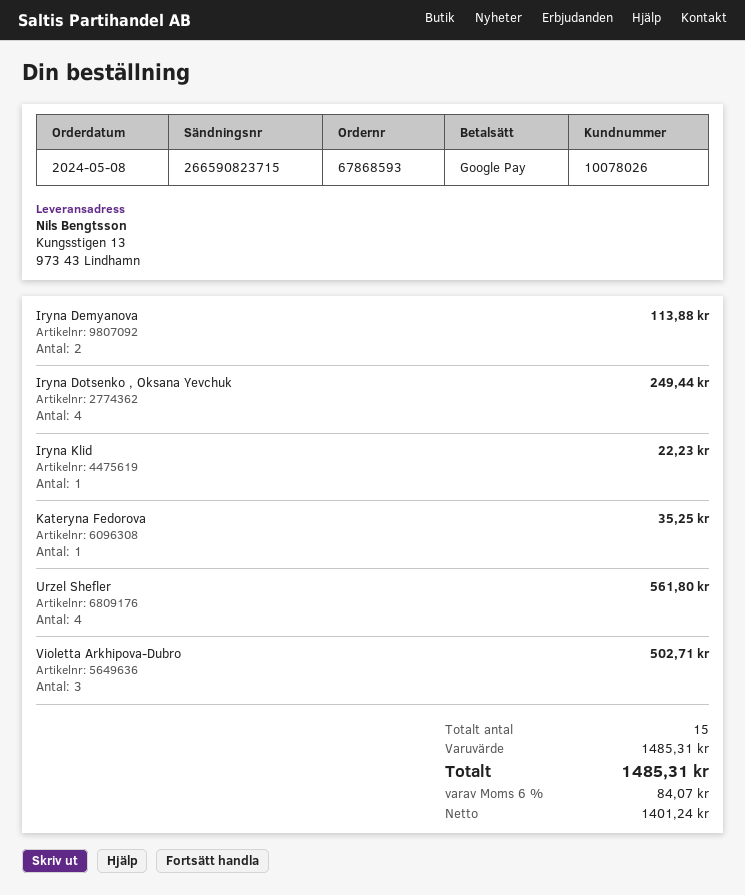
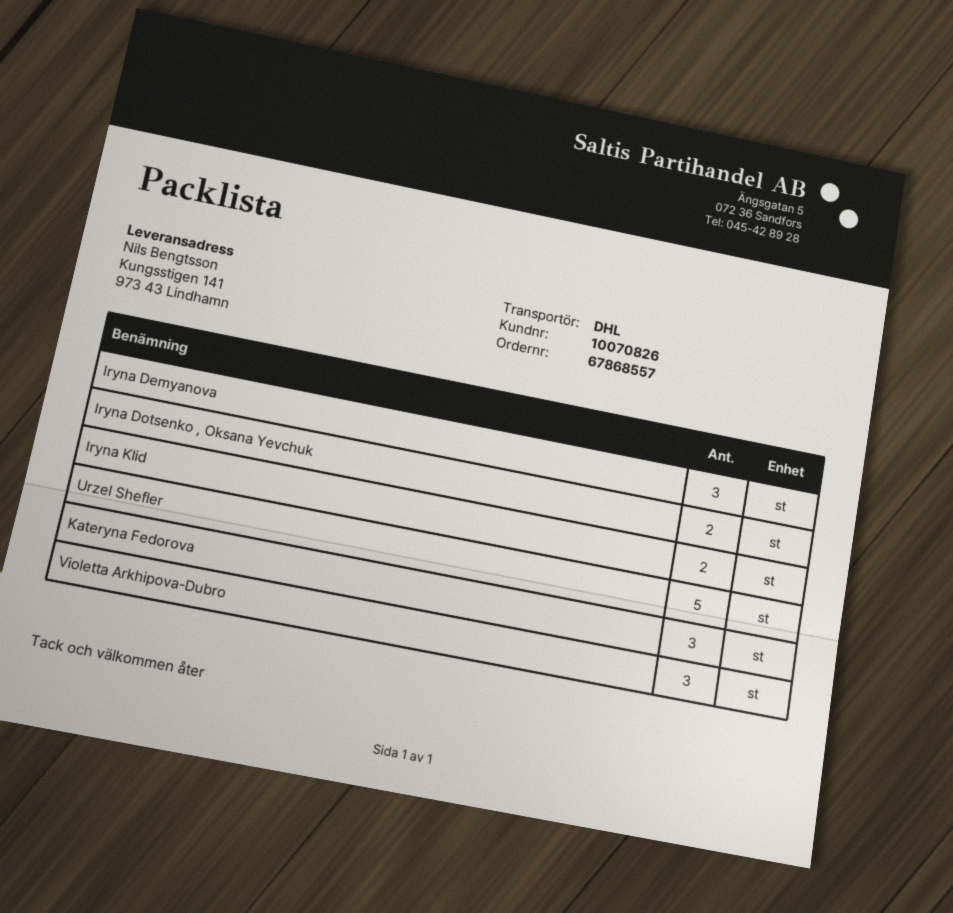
order number: 67868593 -> 67868557
customer number: 10078026 -> 10070826
ship to: Kungsstigen 13, 973 43 Lindhamn -> Kungsstigen 141, 973 43 Lindhamn
Iryna Demyanova: 2 -> 3
Iryna Dotsenko , Oksana Yevchuk: 4 -> 2
Iryna Klid: 1 -> 2
Kateryna Fedorova: 1 -> 3
Urzel Shefler: 4 -> 5

